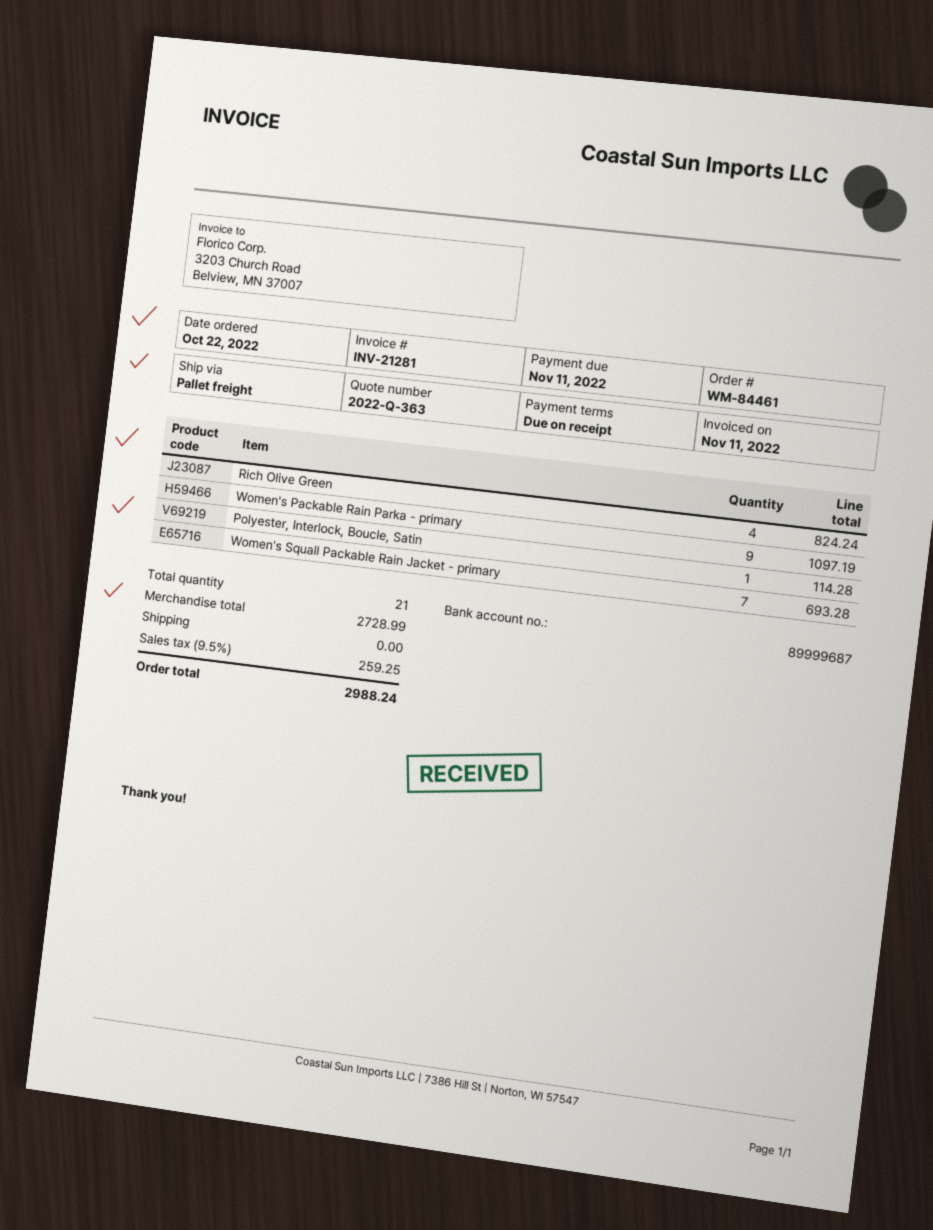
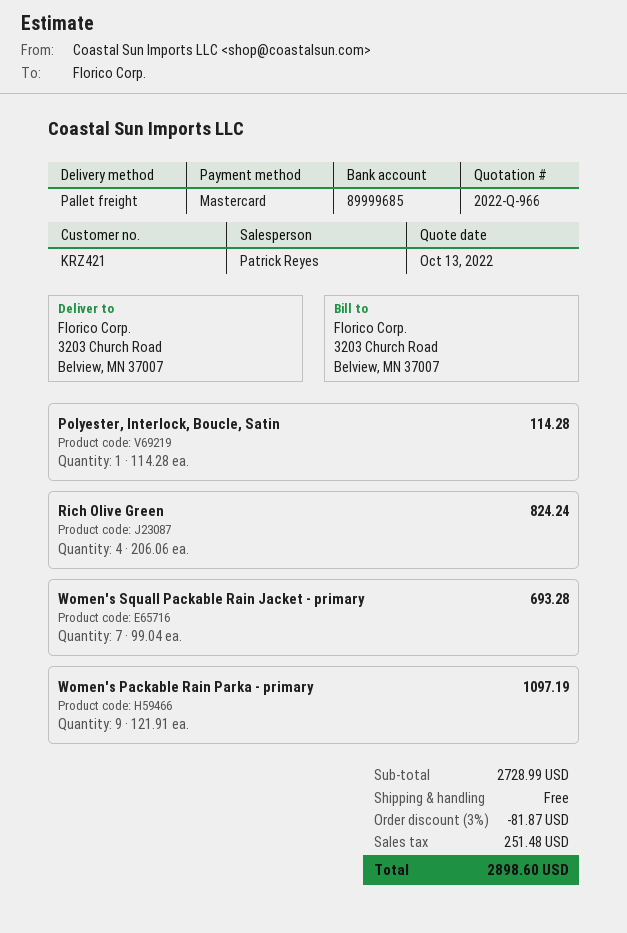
quote number: 2022-Q-363 -> 2022-Q-966
bank account: 89999687 -> 89999685
discount: none -> 3% = 81.87
tax: 259.25 -> 251.48
total: 2988.24 -> 2898.60

